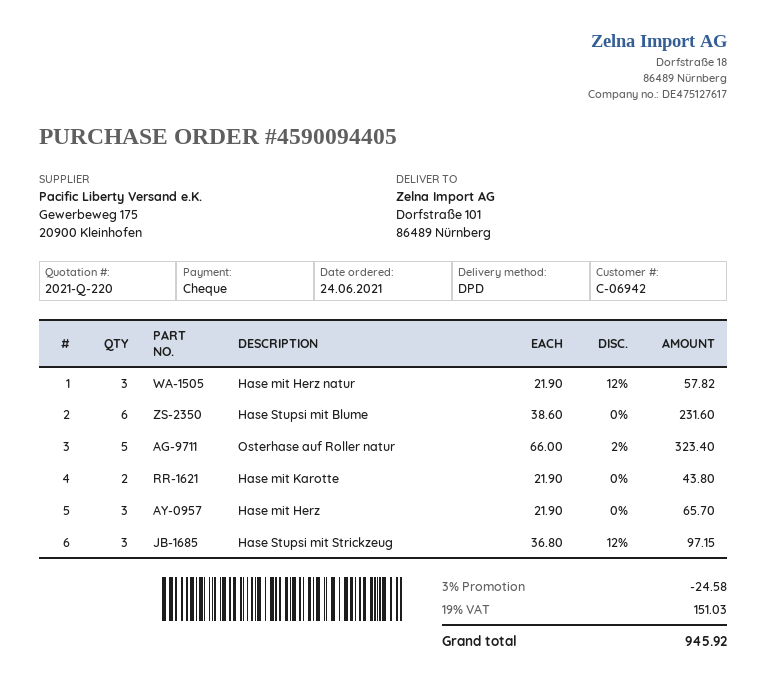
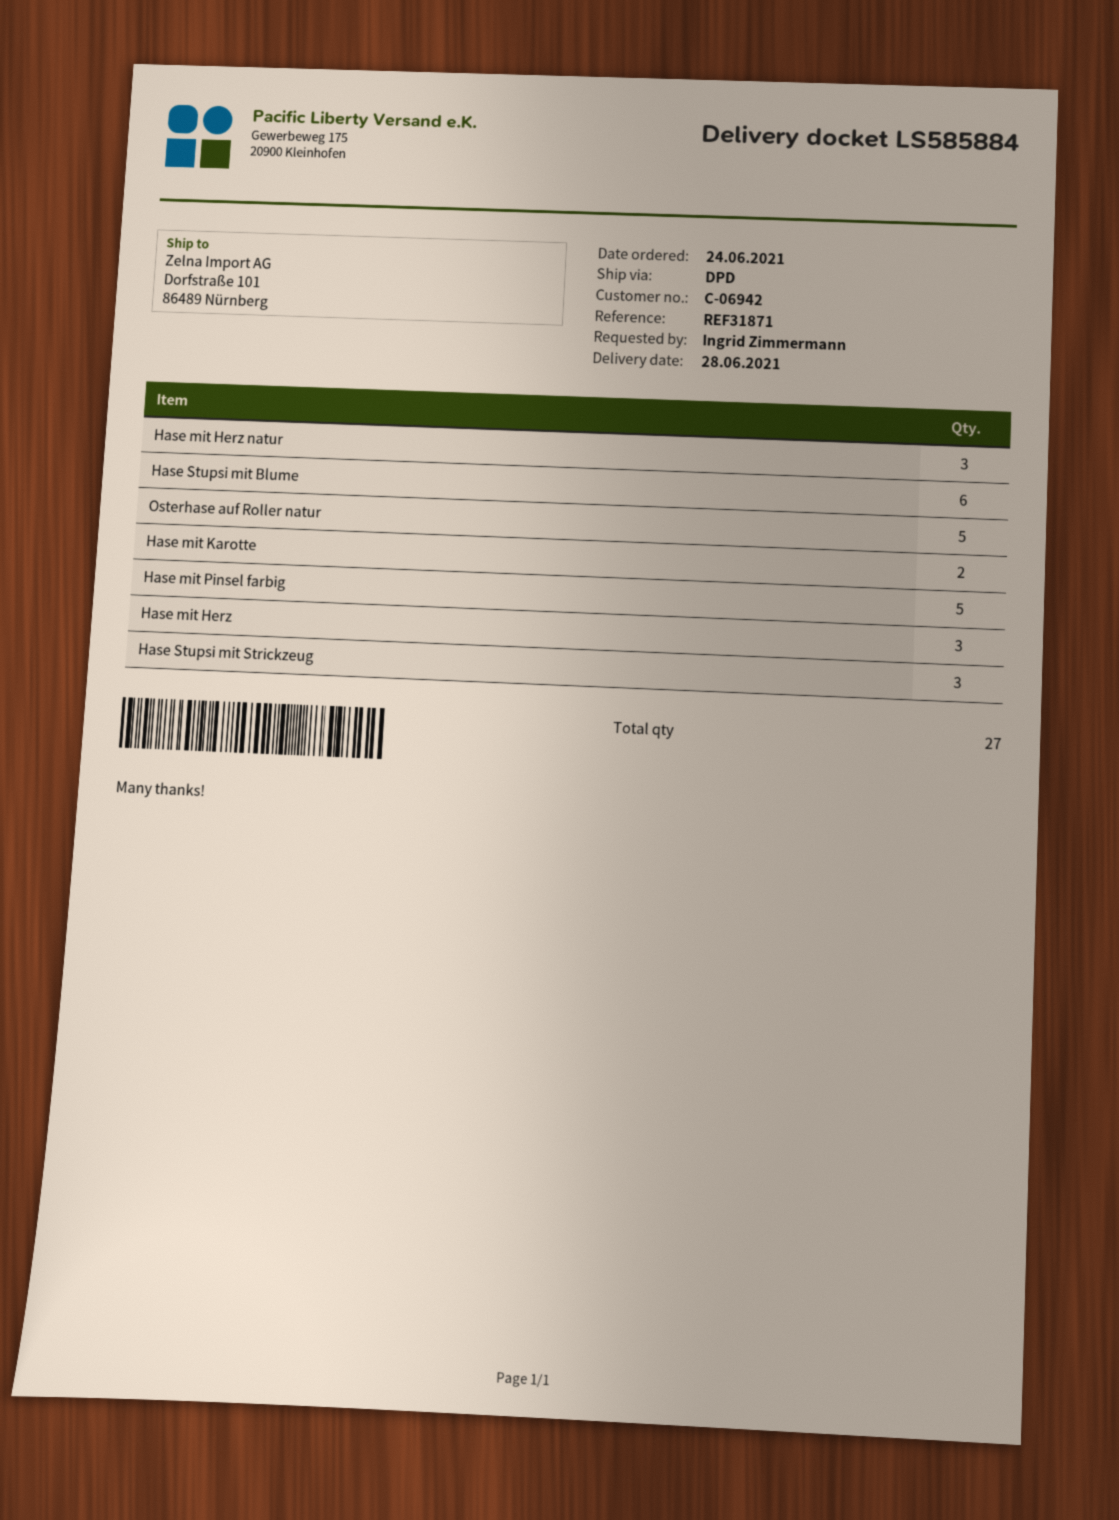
Hase mit Pinsel farbig: none -> 5

